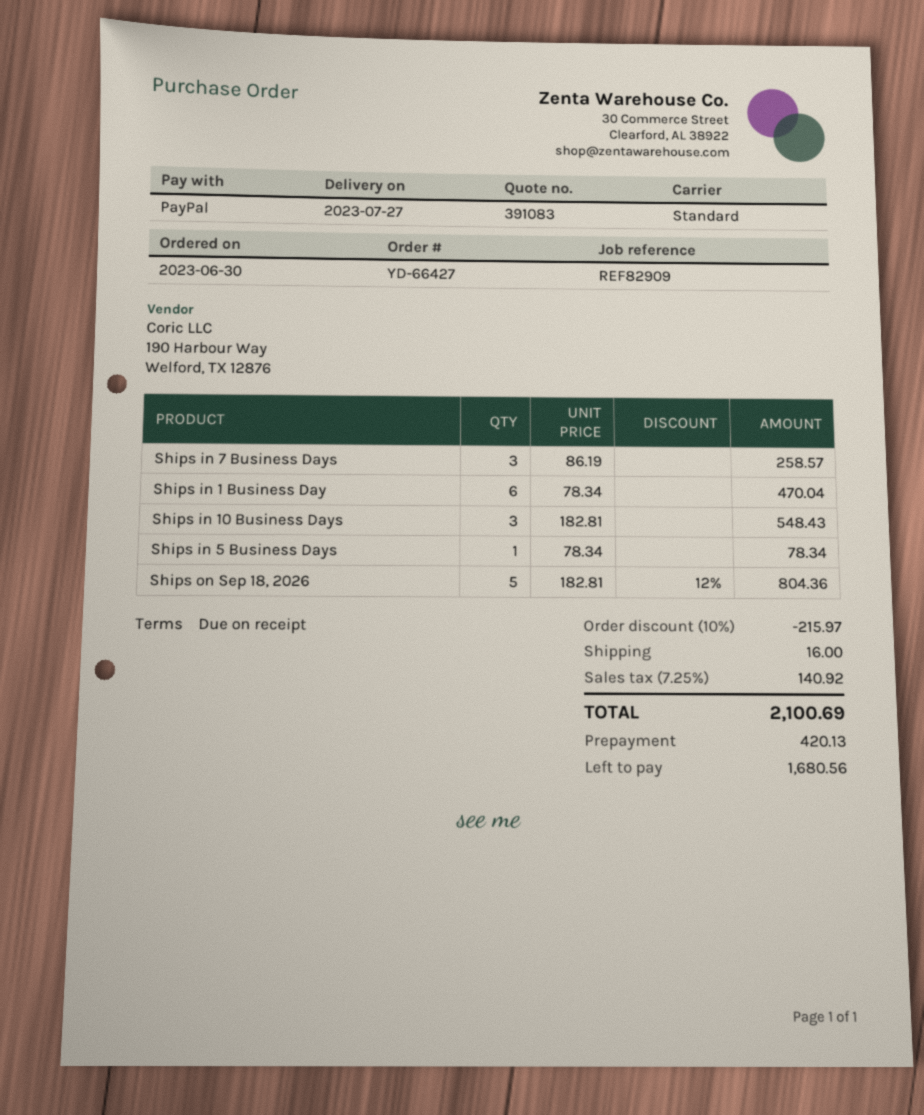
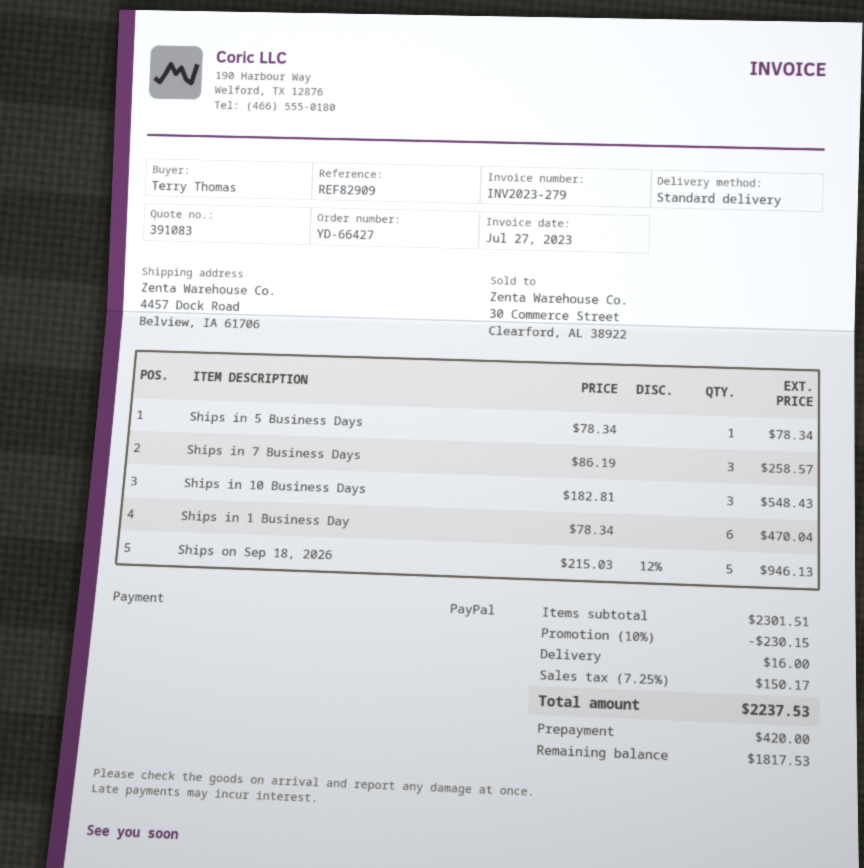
Ships on Sep 18, 2026: 5 x 182.81 - 12% = 804.36 -> 5 x 215.03 - 12% = 946.13
discount: 10% = 215.97 -> 10% = 230.15
tax: 7.25% = 140.92 -> 7.25% = 150.17
total: 2100.69 -> 2237.53
deposit: 420.13 -> 420.00
balance: 1680.56 -> 1817.53

